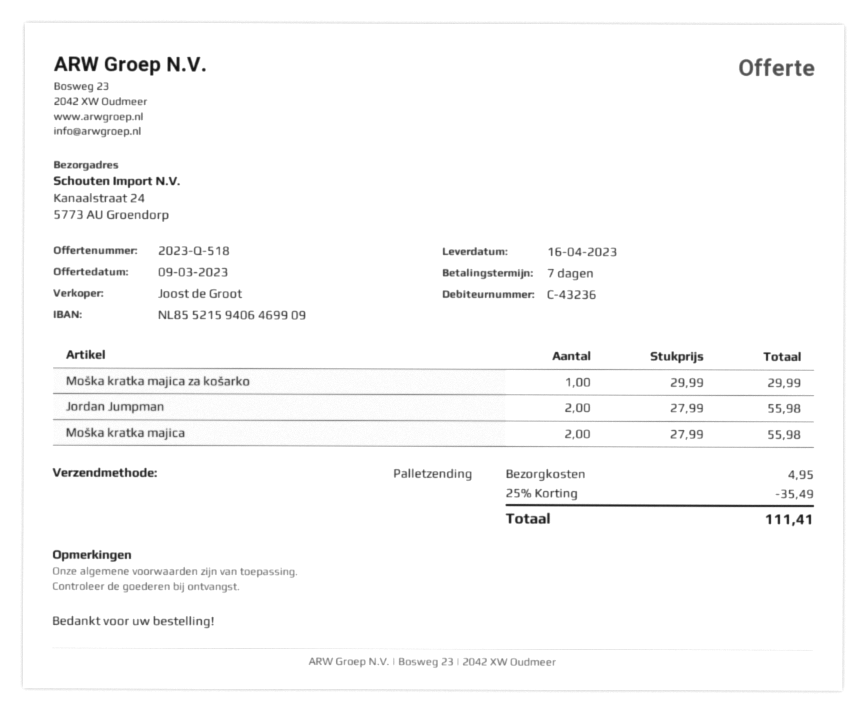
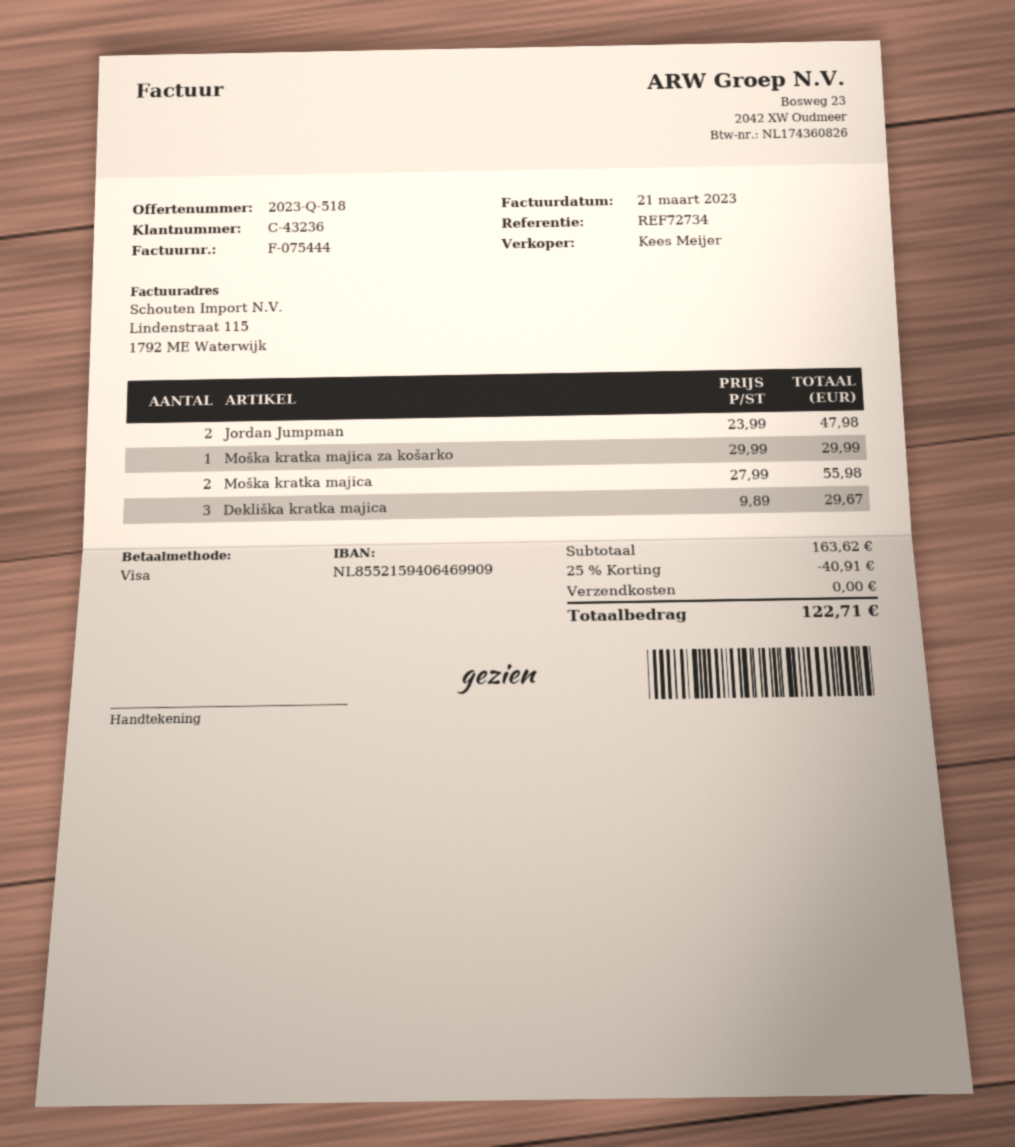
sales rep: Joost de Groot -> Kees Meijer
Jordan Jumpman: 2 x 27.99 = 55.98 -> 2 x 23.99 = 47.98
Dekliška kratka majica: none -> 3 x 9.89 = 29.67
discount: 25% = 35.49 -> 25% = 40.91
shipping: 4.95 -> 0.00
total: 111.41 -> 122.71

